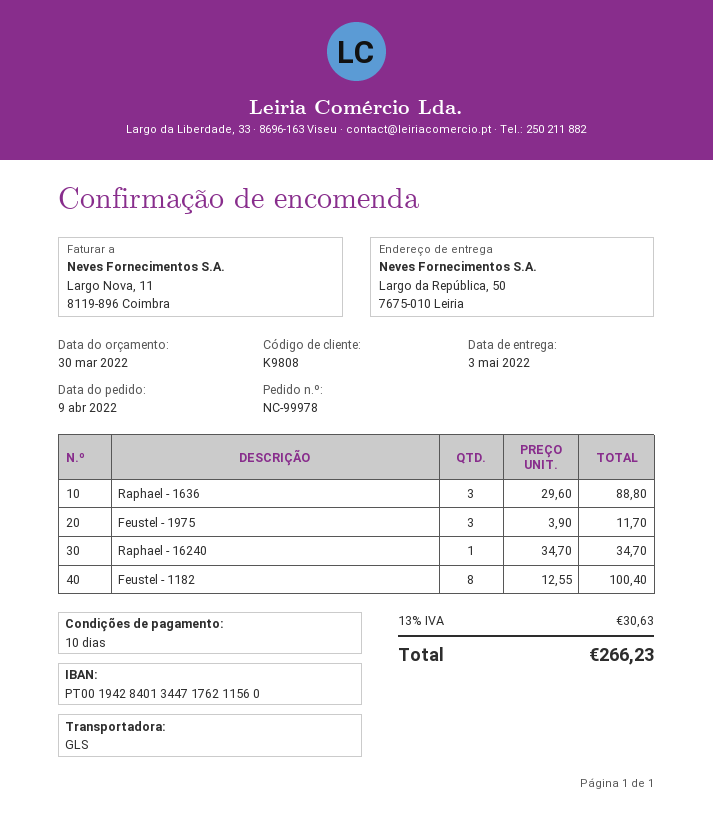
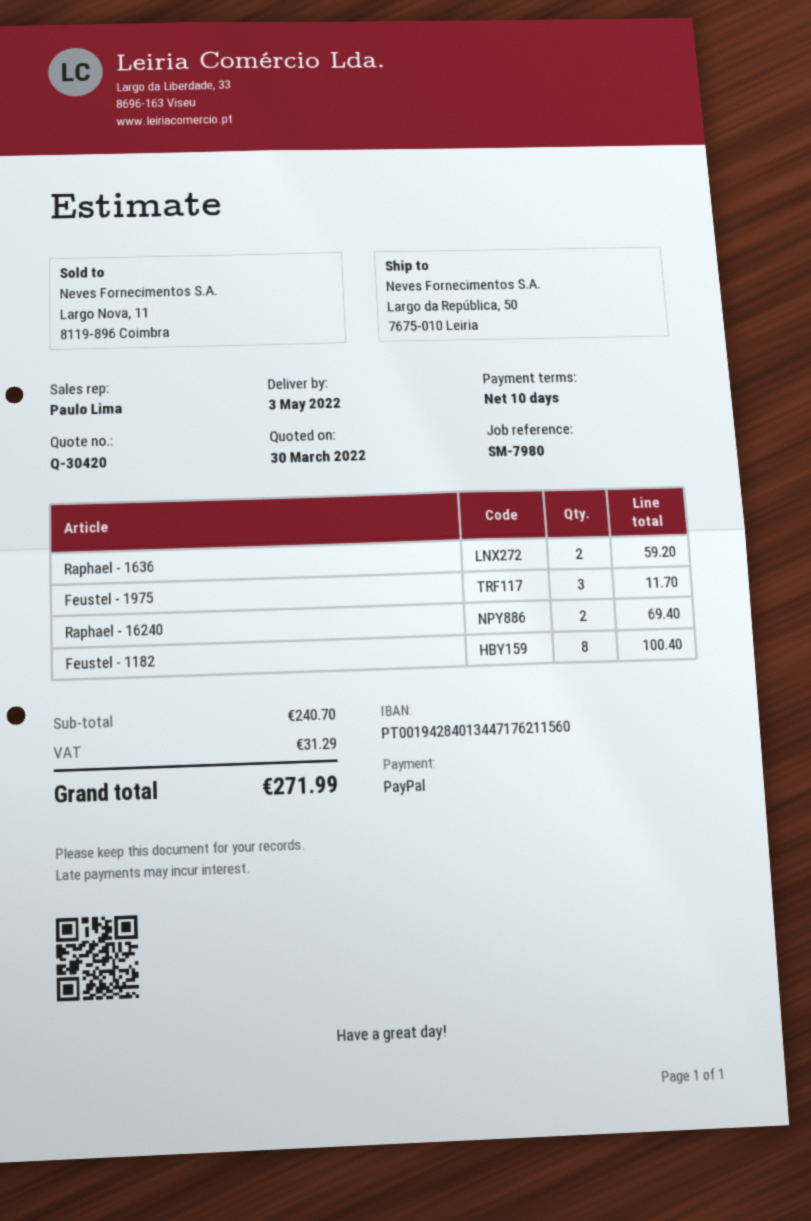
Raphael - 1636: 3 for 88.80 -> 2 for 59.20
Raphael - 16240: 1 for 34.70 -> 2 for 69.40
tax: 30.63 -> 31.29
total: 266.23 -> 271.99

